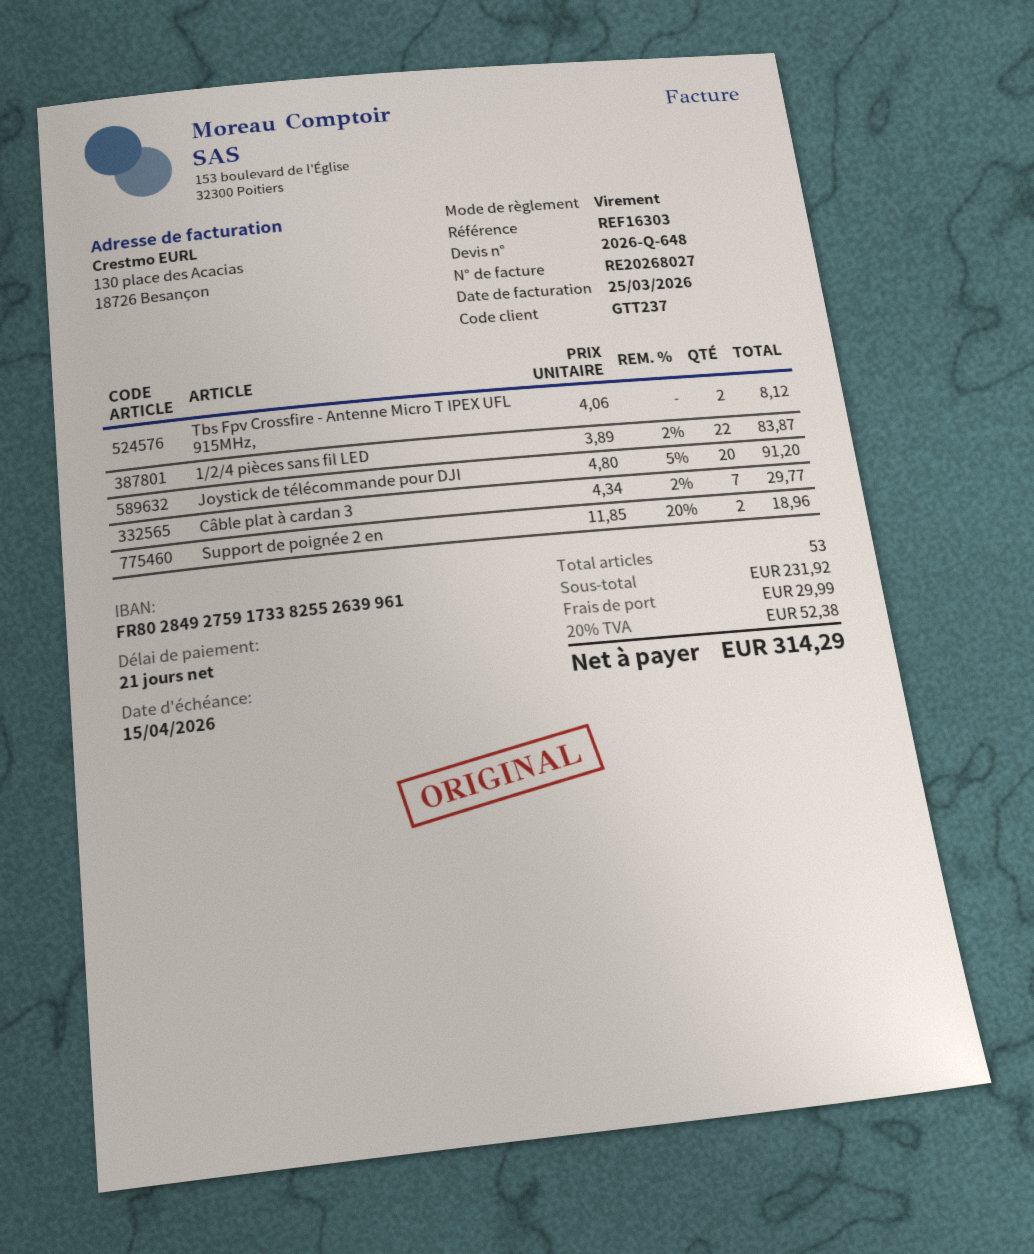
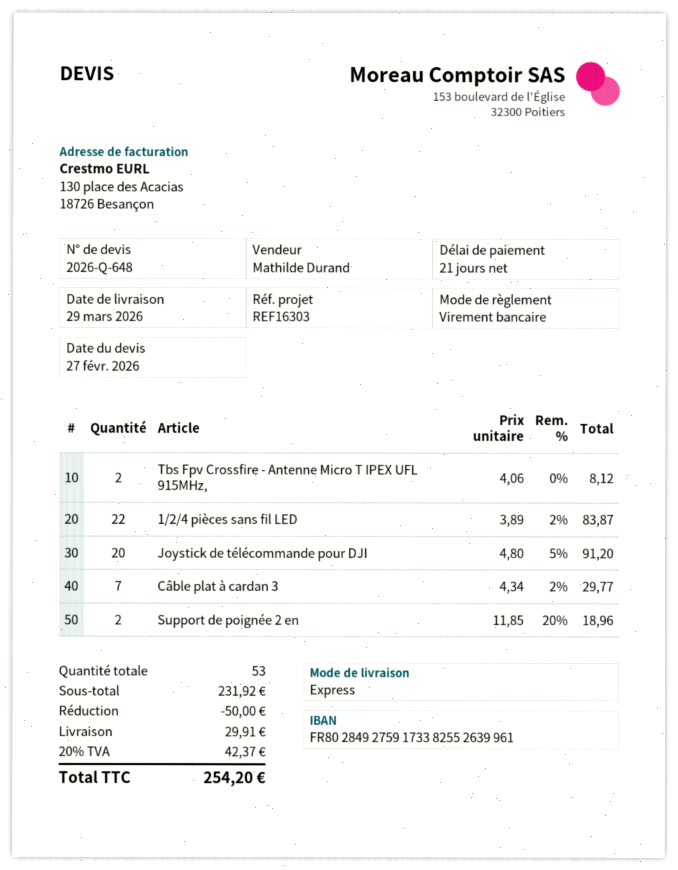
discount: none -> 50.00
shipping: 29.99 -> 29.91
tax: 20% = 52.38 -> 20% = 42.37
total: 314.29 -> 254.20

